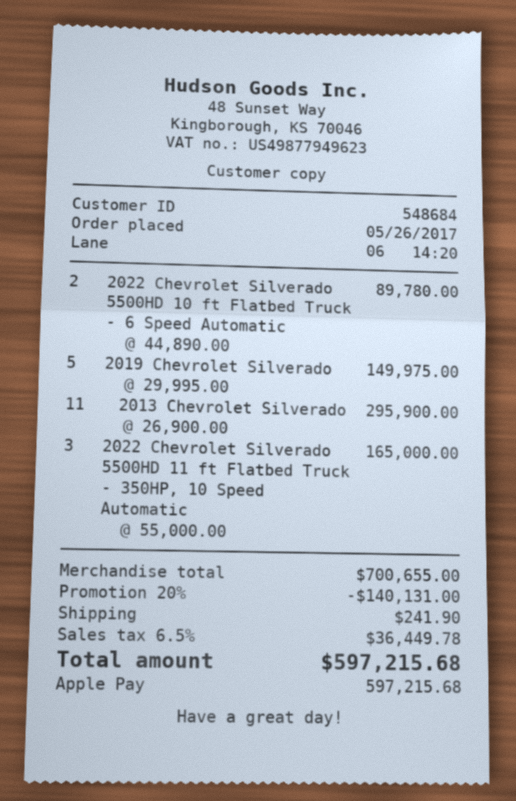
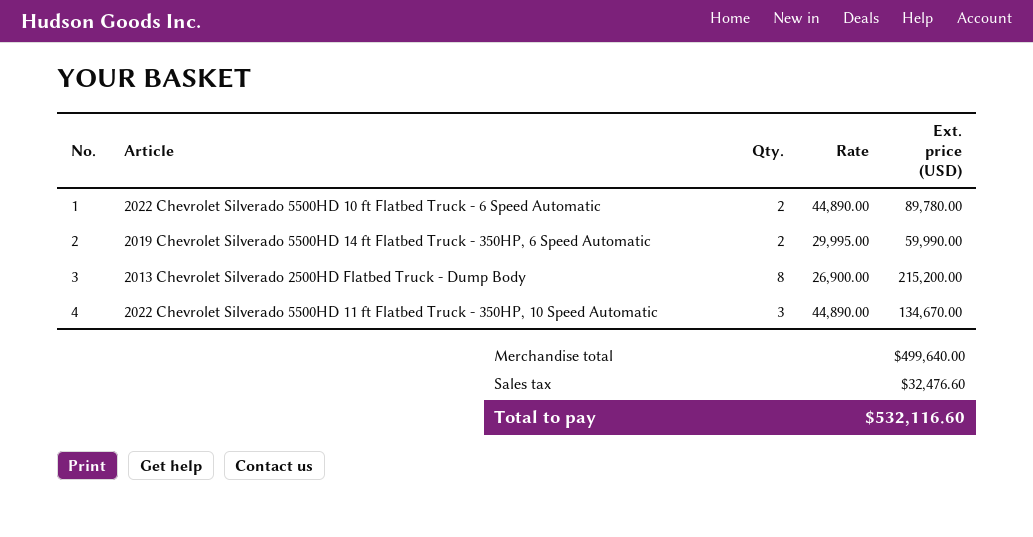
2019 Chevrolet Silverado: 5 x 29995.00 = 149975.00 -> 2 x 29995.00 = 59990.00
2013 Chevrolet Silverado: 11 x 26900.00 = 295900.00 -> 8 x 26900.00 = 215200.00
2022 Chevrolet Silverado 5500HD 11 ft Flatbed Truck - 350HP, 10 Speed Automatic: 3 x 55000.00 = 165000.00 -> 3 x 44890.00 = 134670.00
subtotal: 700655.00 -> 499640.00
discount: 20% = 140131.00 -> none
shipping: 241.90 -> none
tax: 36449.78 -> 32476.60
total: 597215.68 -> 532116.60

